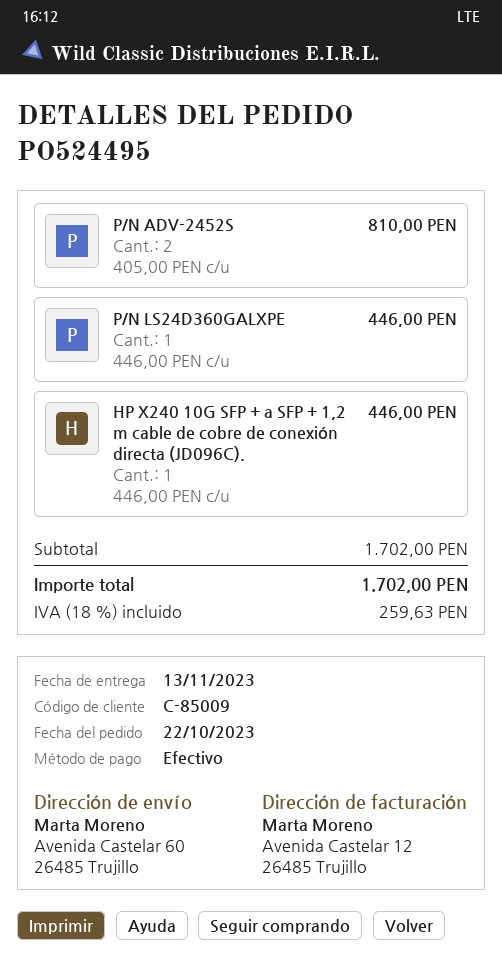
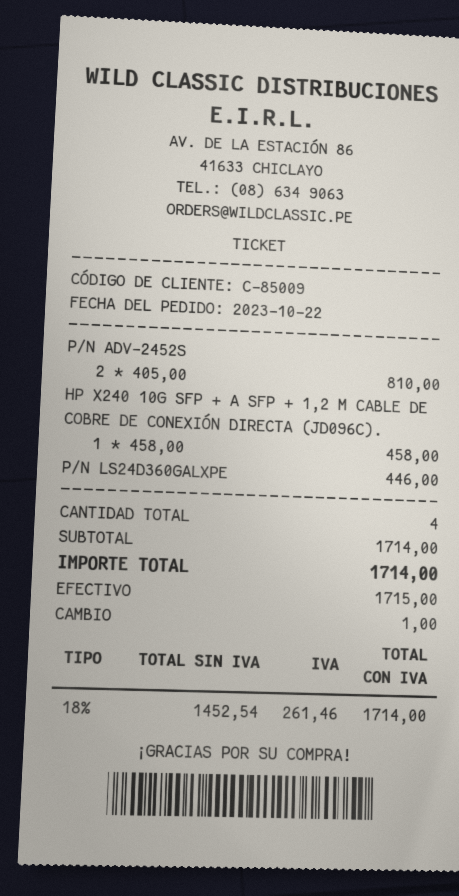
HP X240 10G SFP + a SFP + 1,2 m cable de cobre de conexión directa (JD096C).: 1 x 446.00 = 446.00 -> 1 x 458.00 = 458.00
subtotal: 1702.00 -> 1714.00
tax: 18% = 259.63 -> 18% = 261.46
total: 1702.00 -> 1714.00

